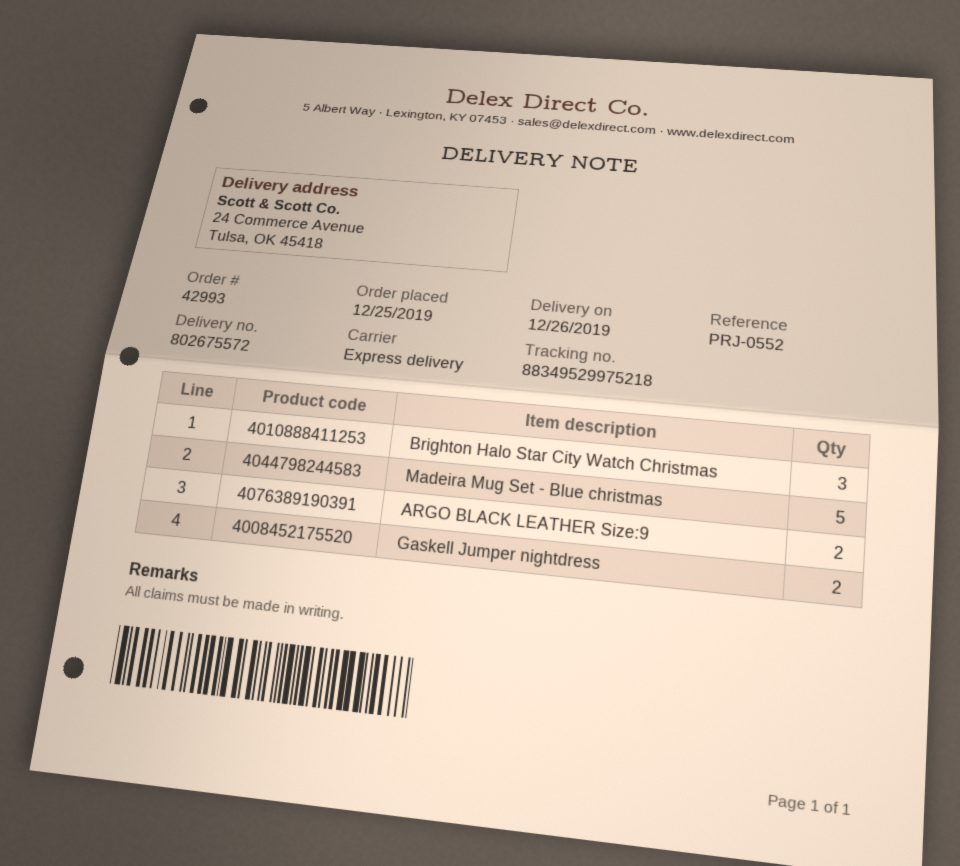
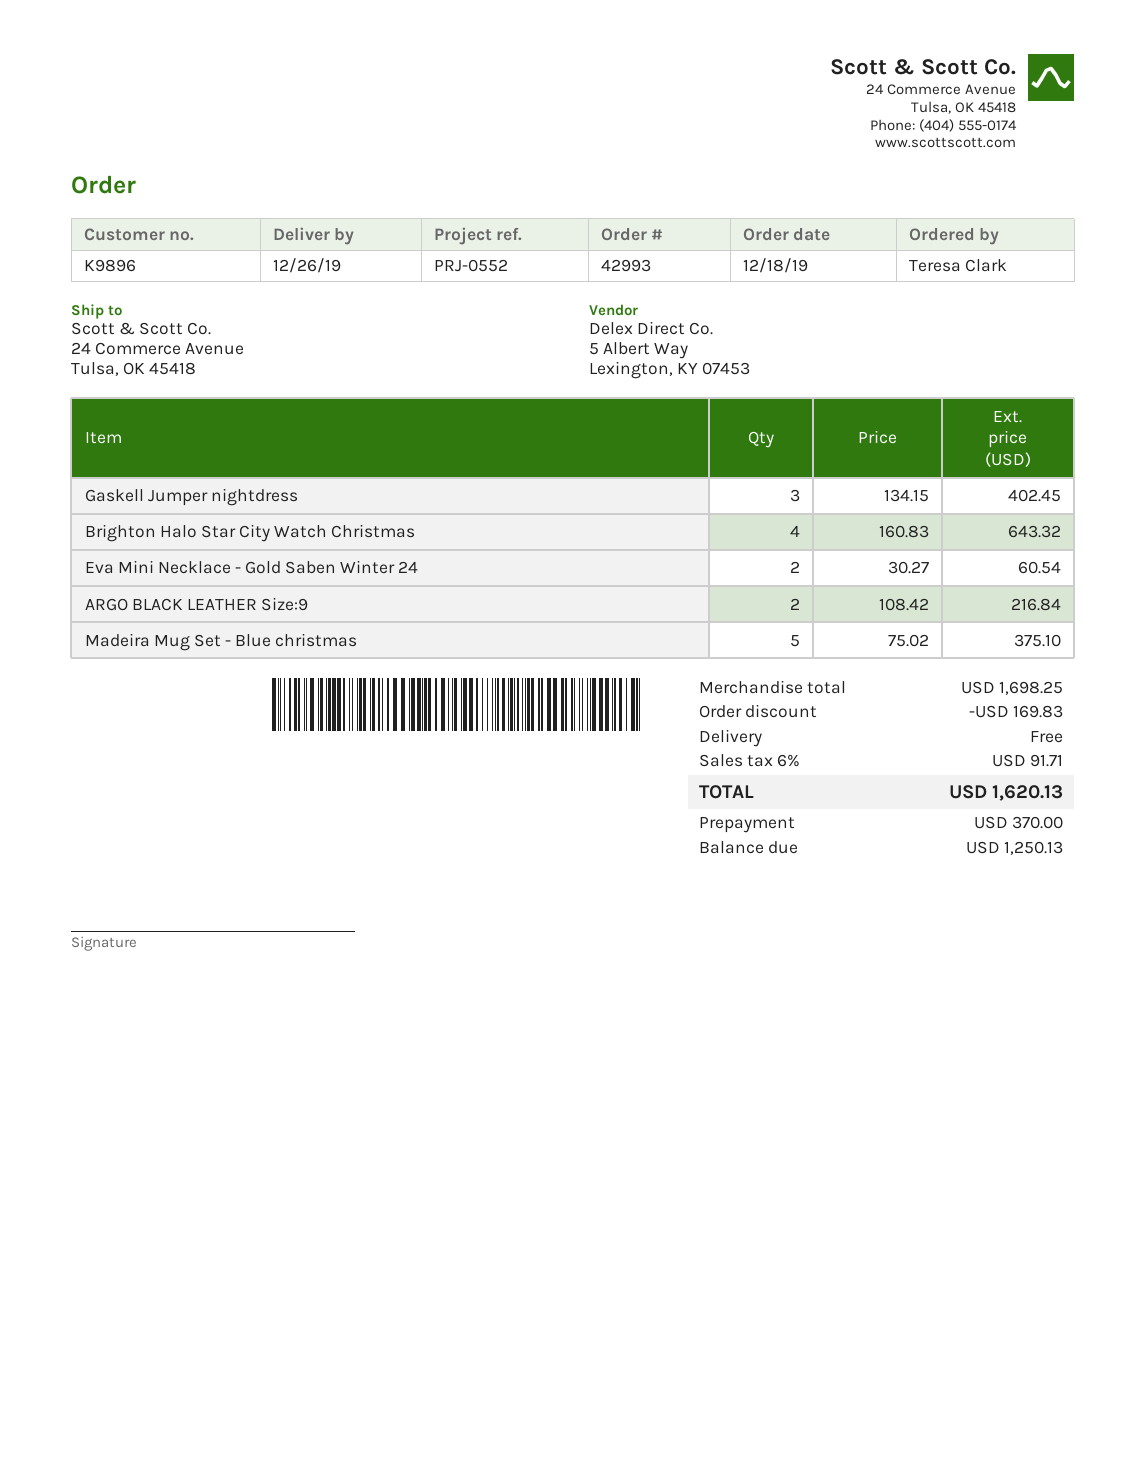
order date: 2019-12-25 -> 2019-12-18
Brighton Halo Star City Watch Christmas: 3 -> 4
Gaskell Jumper nightdress: 2 -> 3
Eva Mini Necklace - Gold Saben Winter 24: none -> 2

